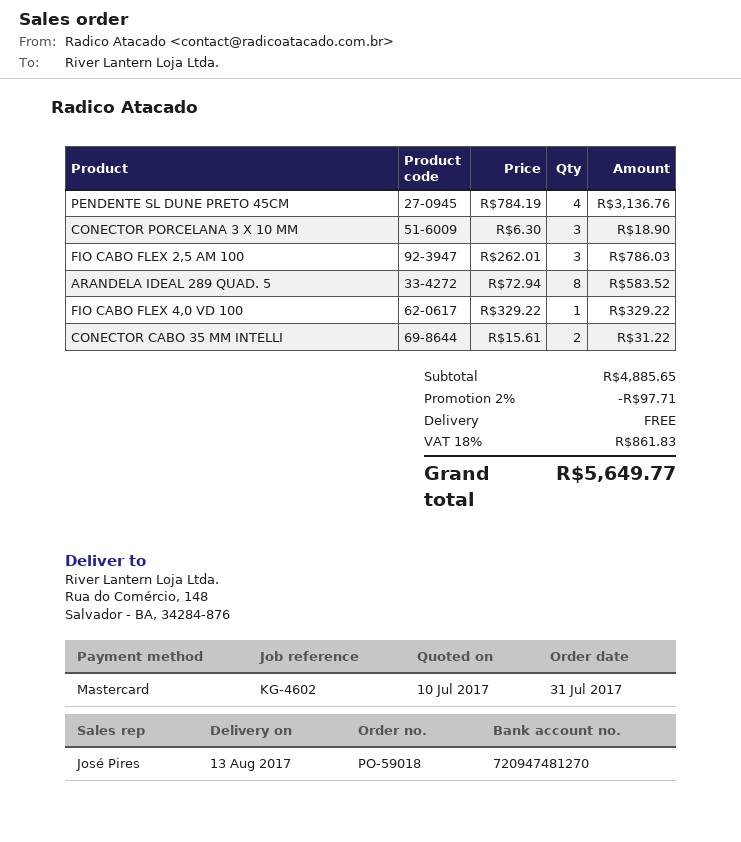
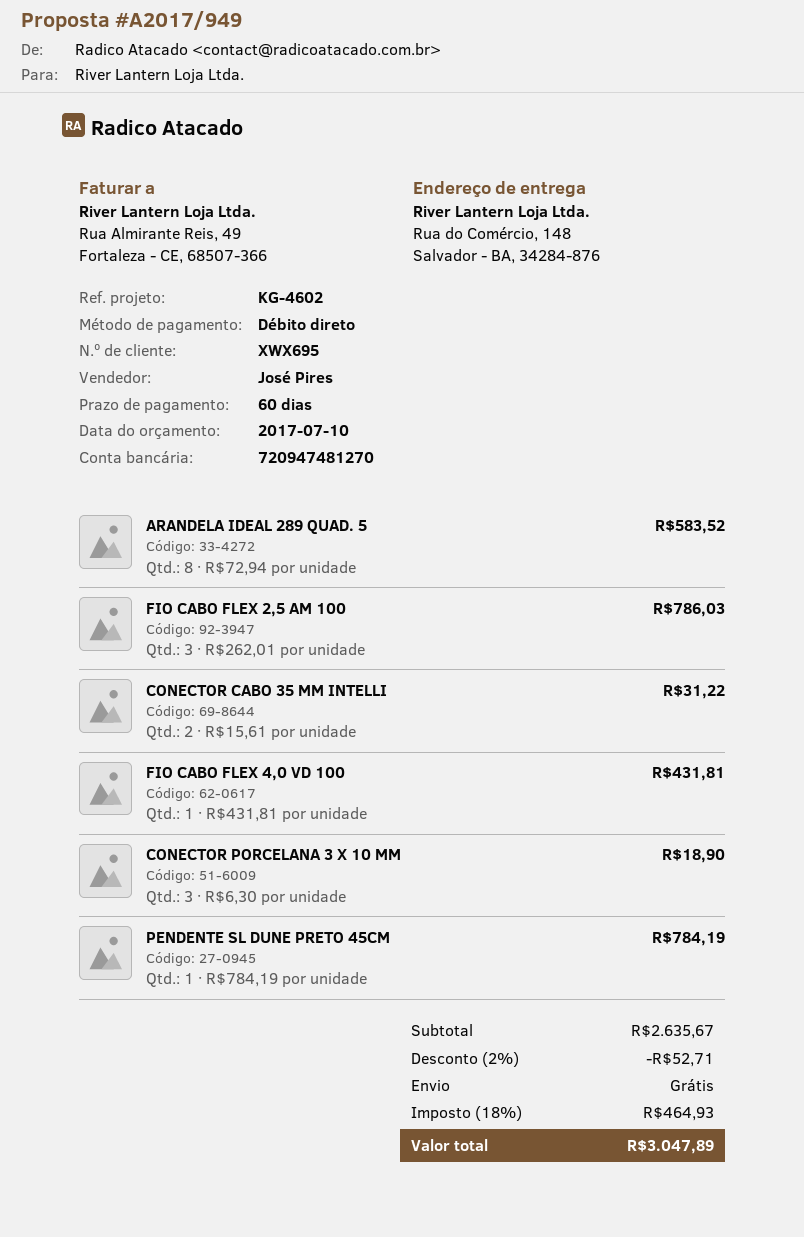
payment method: Mastercard -> direct debit
PENDENTE SL DUNE PRETO 45CM: 4 x 784.19 = 3136.76 -> 1 x 784.19 = 784.19
FIO CABO FLEX 4,0 VD 100: 1 x 329.22 = 329.22 -> 1 x 431.81 = 431.81
subtotal: 4885.65 -> 2635.67
discount: 2% = 97.71 -> 2% = 52.71
tax: 18% = 861.83 -> 18% = 464.93
total: 5649.77 -> 3047.89

